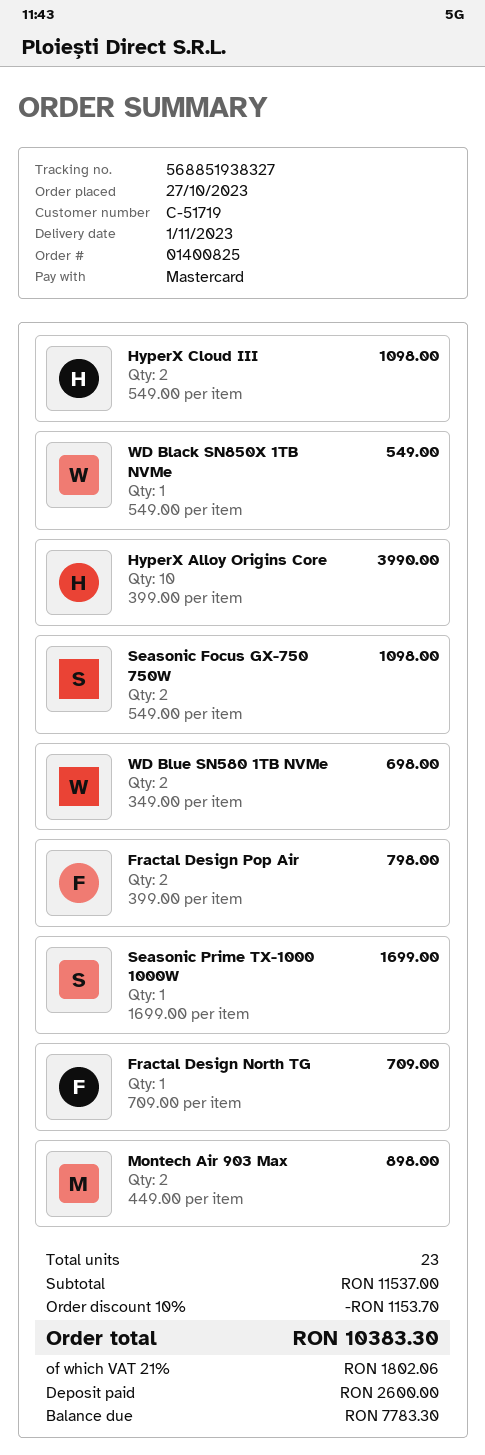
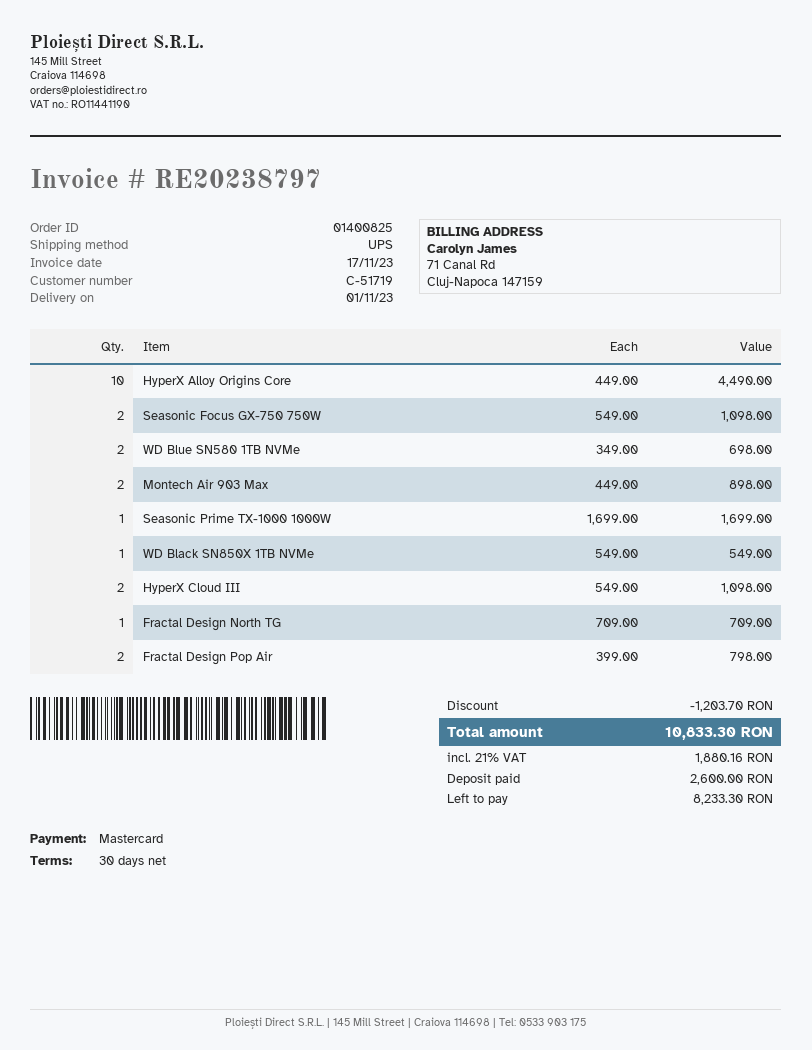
HyperX Alloy Origins Core: 10 x 399.00 = 3990.00 -> 10 x 449.00 = 4490.00
discount: 1153.70 -> 1203.70
tax: 21% = 1802.06 -> 21% = 1880.16
total: 10383.30 -> 10833.30
balance: 7783.30 -> 8233.30

